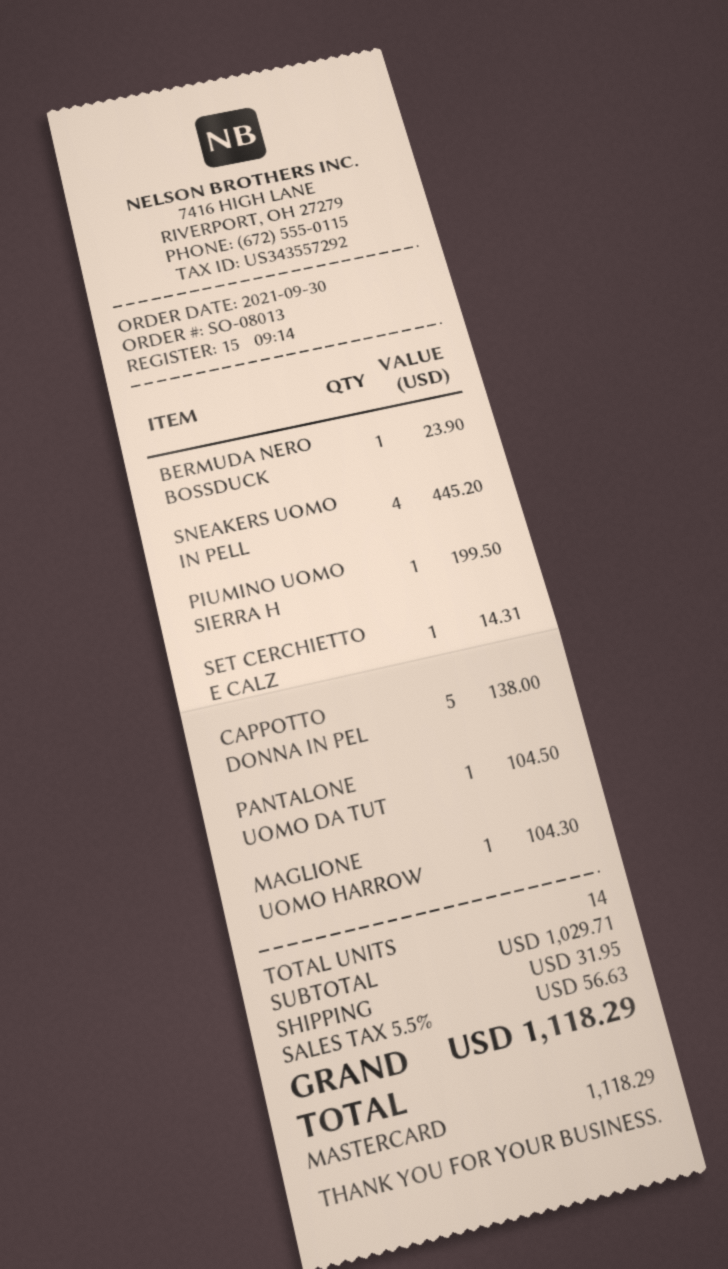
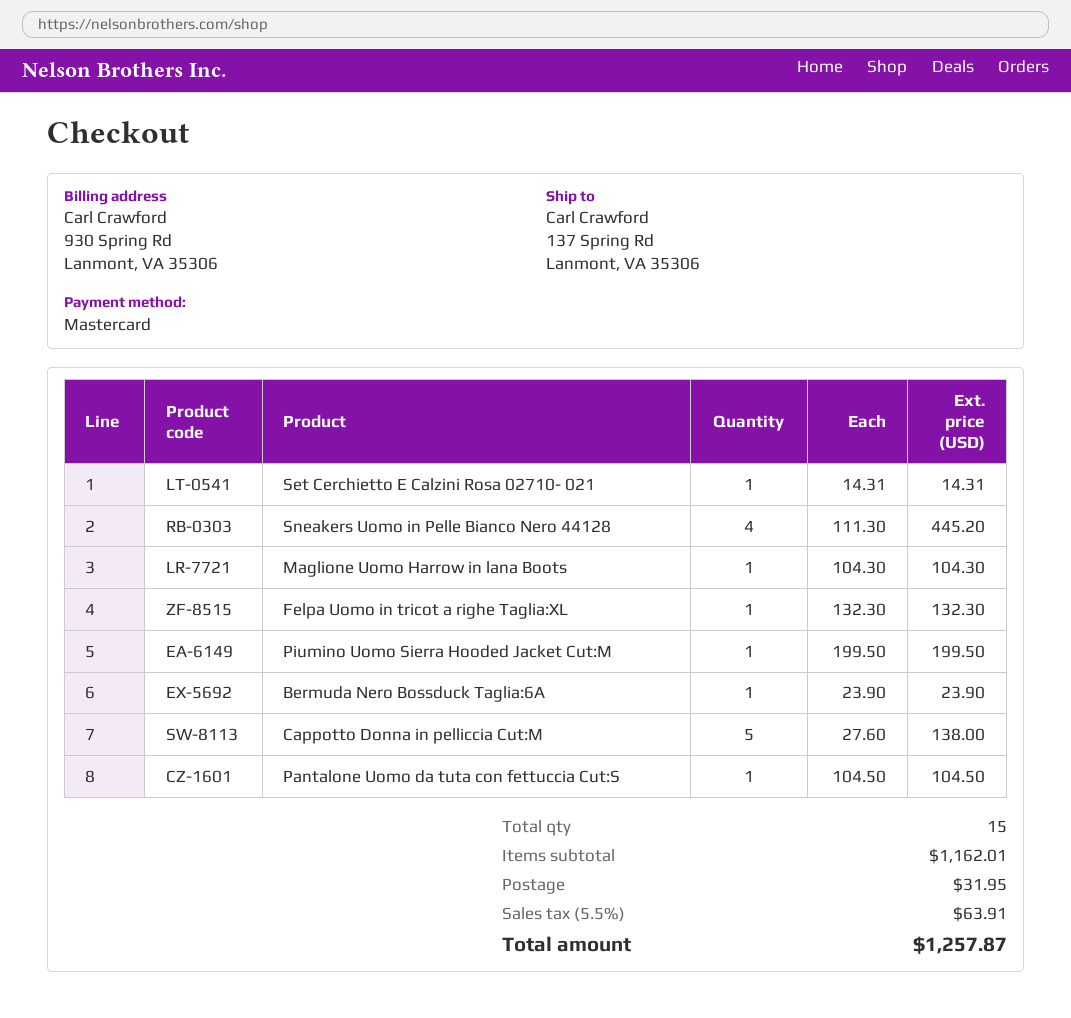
Felpa Uomo in tricot a righe Taglia:XL: none -> 1 for 132.30
total quantity: 14 -> 15
subtotal: 1029.71 -> 1162.01
tax: 5.5% = 56.63 -> 5.5% = 63.91
total: 1118.29 -> 1257.87

